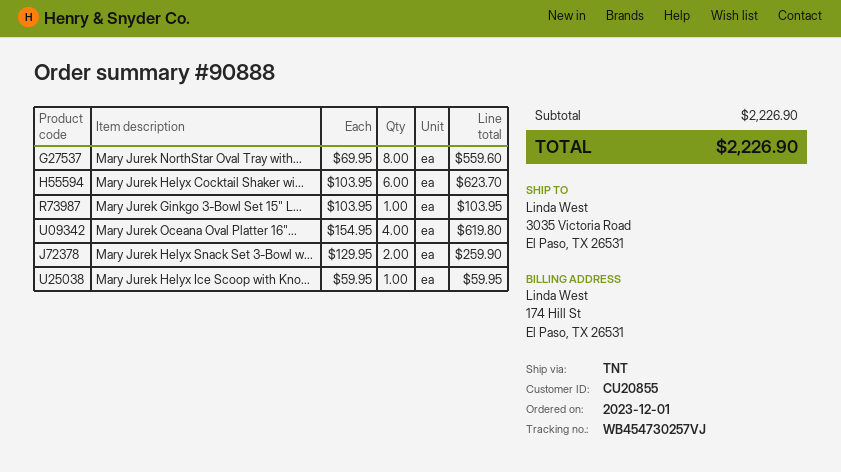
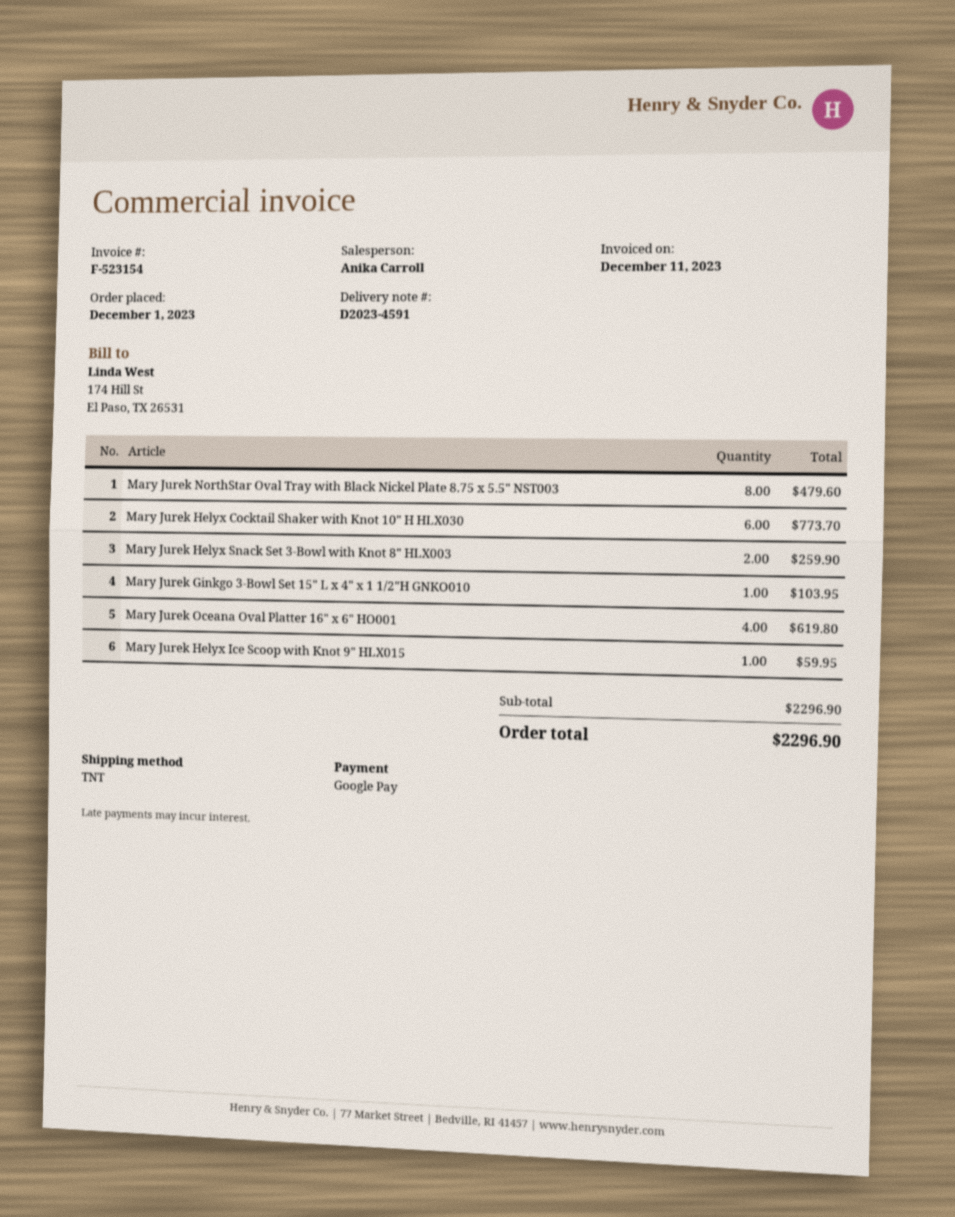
Mary Jurek NorthStar Oval Tray with...: 8 for 559.60 -> 8 for 479.60
Mary Jurek Helyx Cocktail Shaker wi...: 6 for 623.70 -> 6 for 773.70
subtotal: 2226.90 -> 2296.90
total: 2226.90 -> 2296.90

